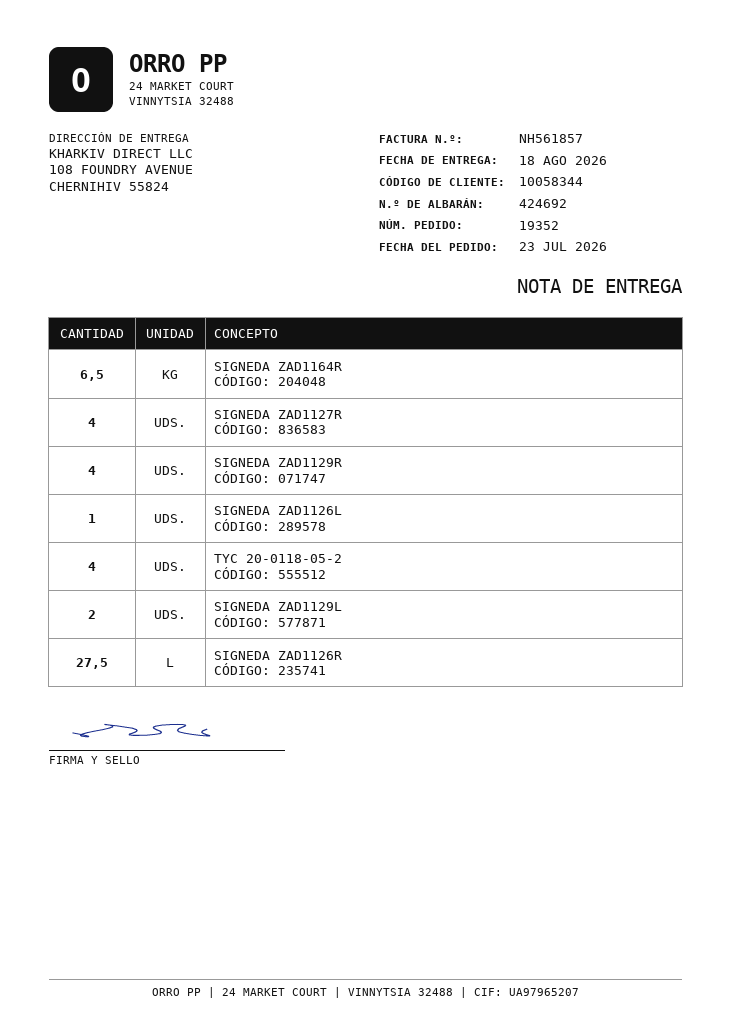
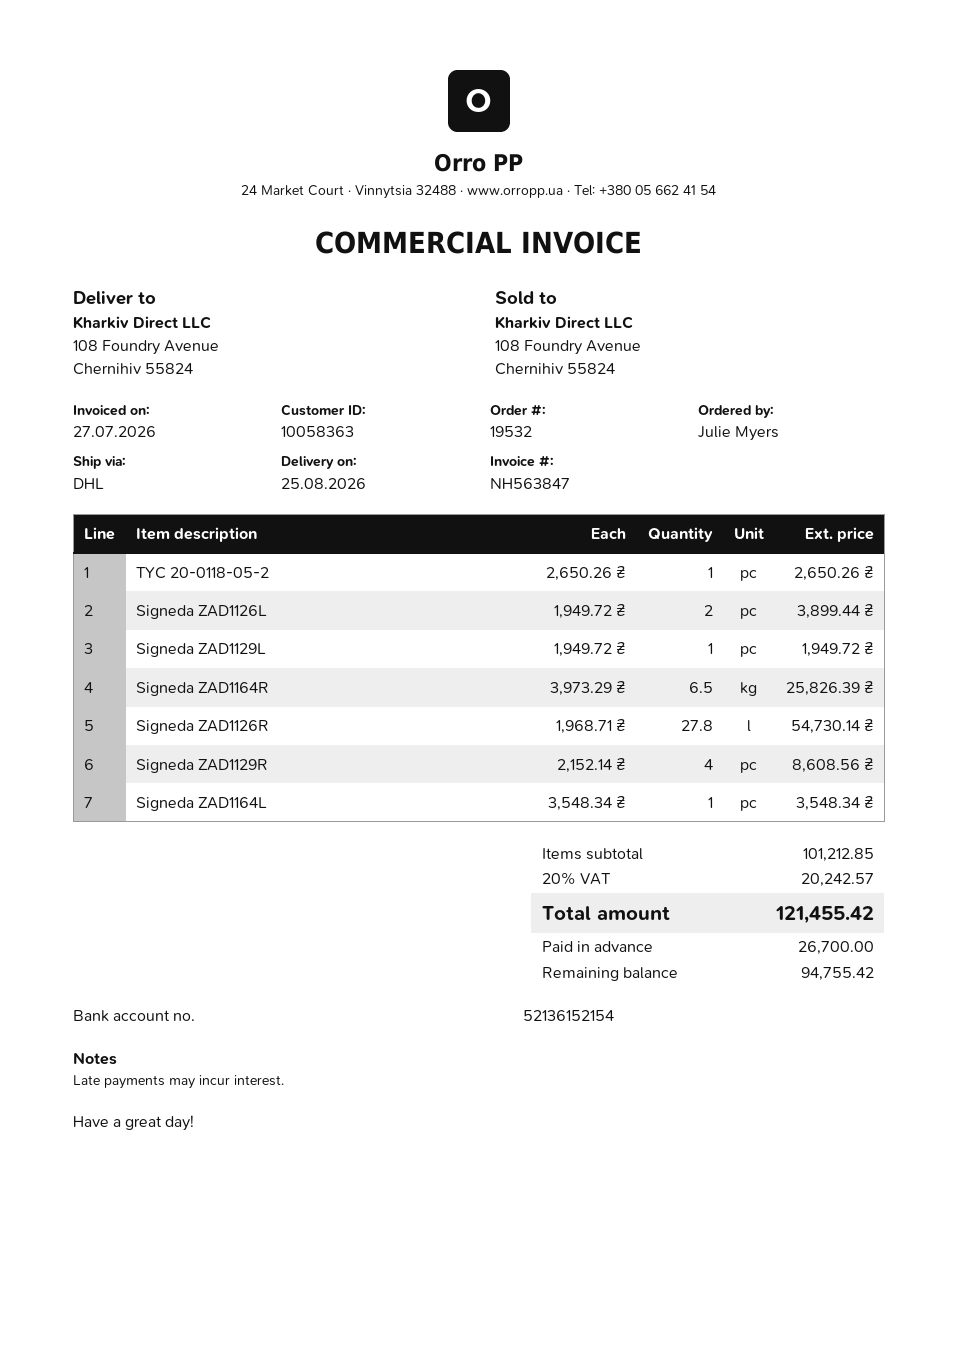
order number: 19352 -> 19532
delivery date: 2026-08-18 -> 2026-08-25
invoice number: NH561857 -> NH563847
customer number: 10058344 -> 10058363
SIGNEDA ZAD1127R: 4 -> none
SIGNEDA ZAD1126L: 1 -> 2
TYC 20-0118-05-2: 4 -> 1
SIGNEDA ZAD1129L: 2 -> 1
SIGNEDA ZAD1126R: 27.5 -> 27.8
Signeda ZAD1164L: none -> 1

